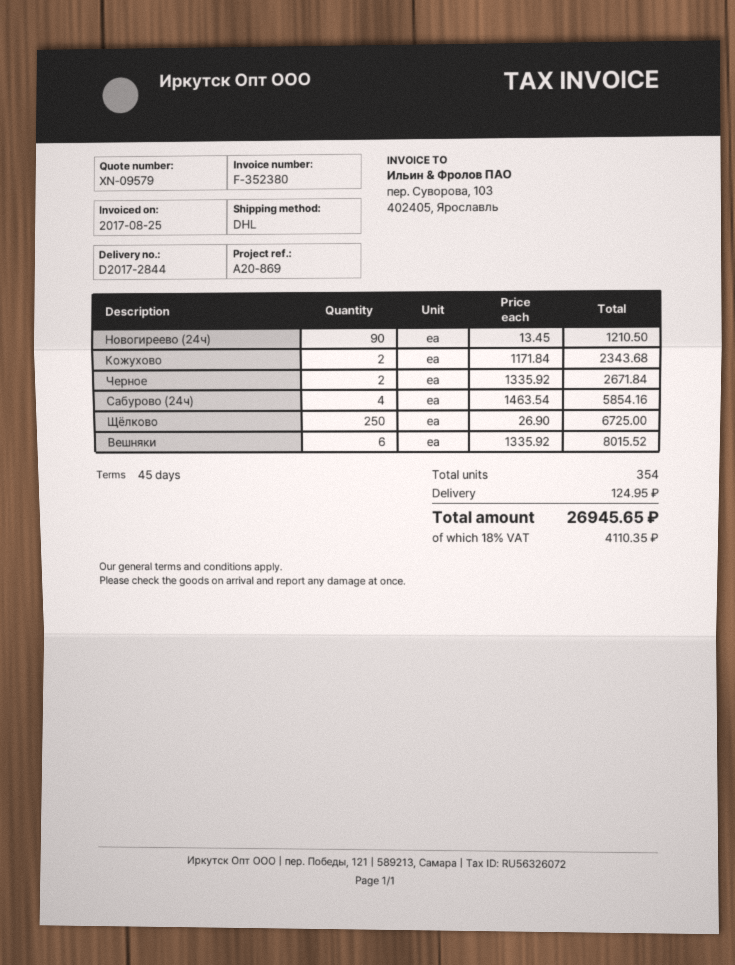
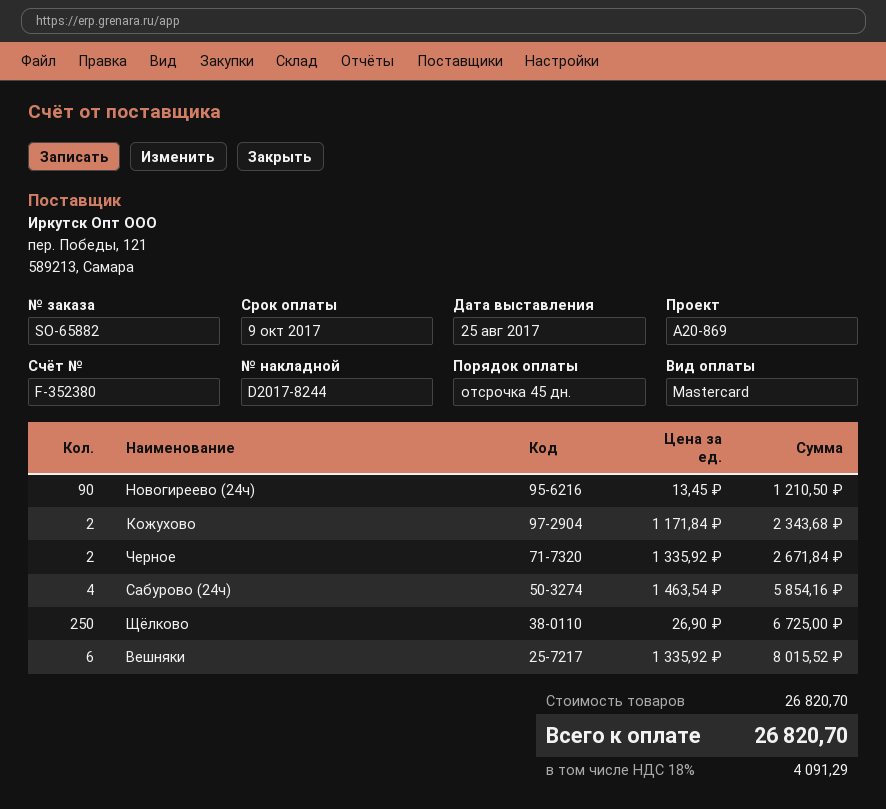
delivery note number: D2017-2844 -> D2017-8244
shipping: 124.95 -> none
tax: 18% = 4110.35 -> 18% = 4091.29
total: 26945.65 -> 26820.70

